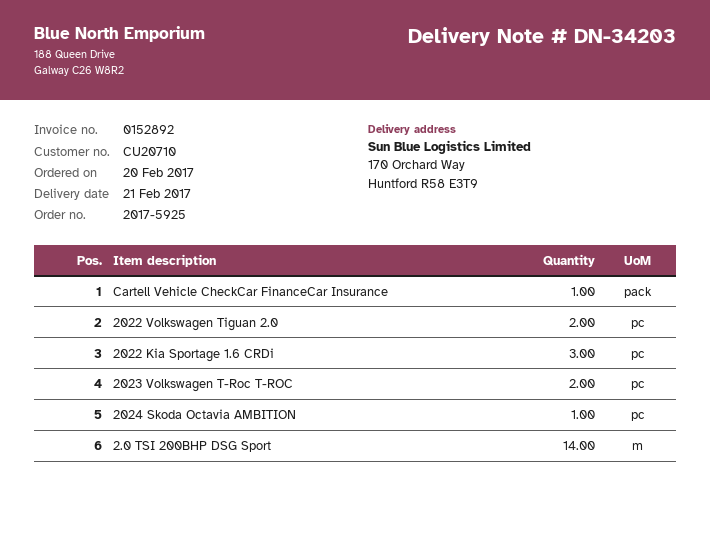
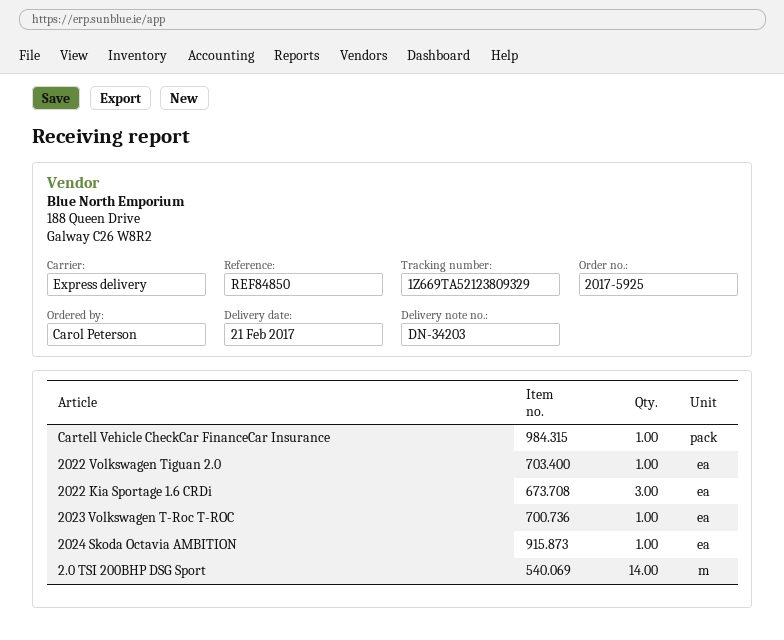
2022 Volkswagen Tiguan 2.0: 2 -> 1
2023 Volkswagen T-Roc T-ROC: 2 -> 1

